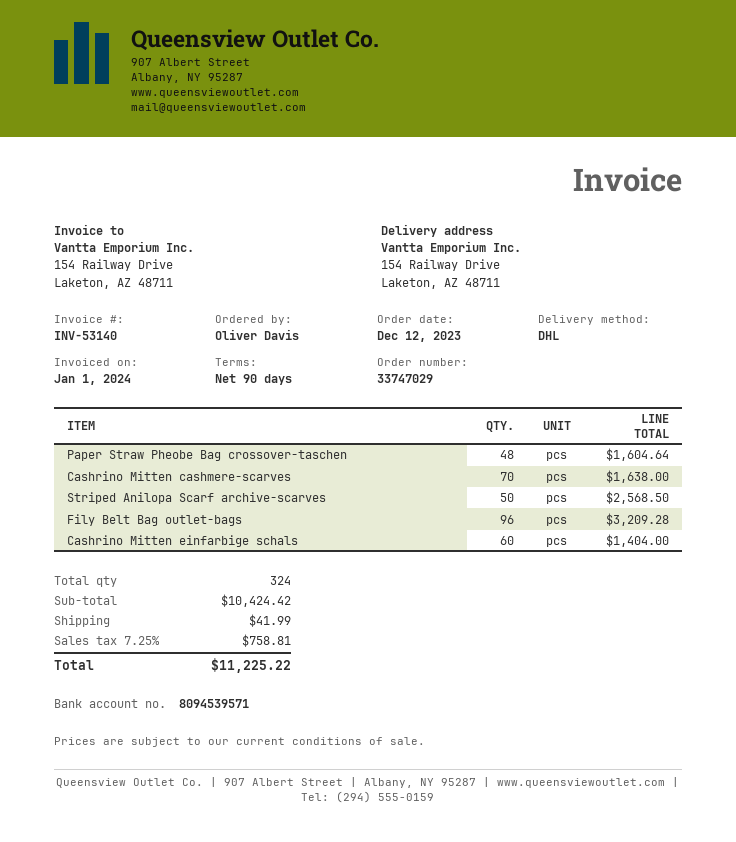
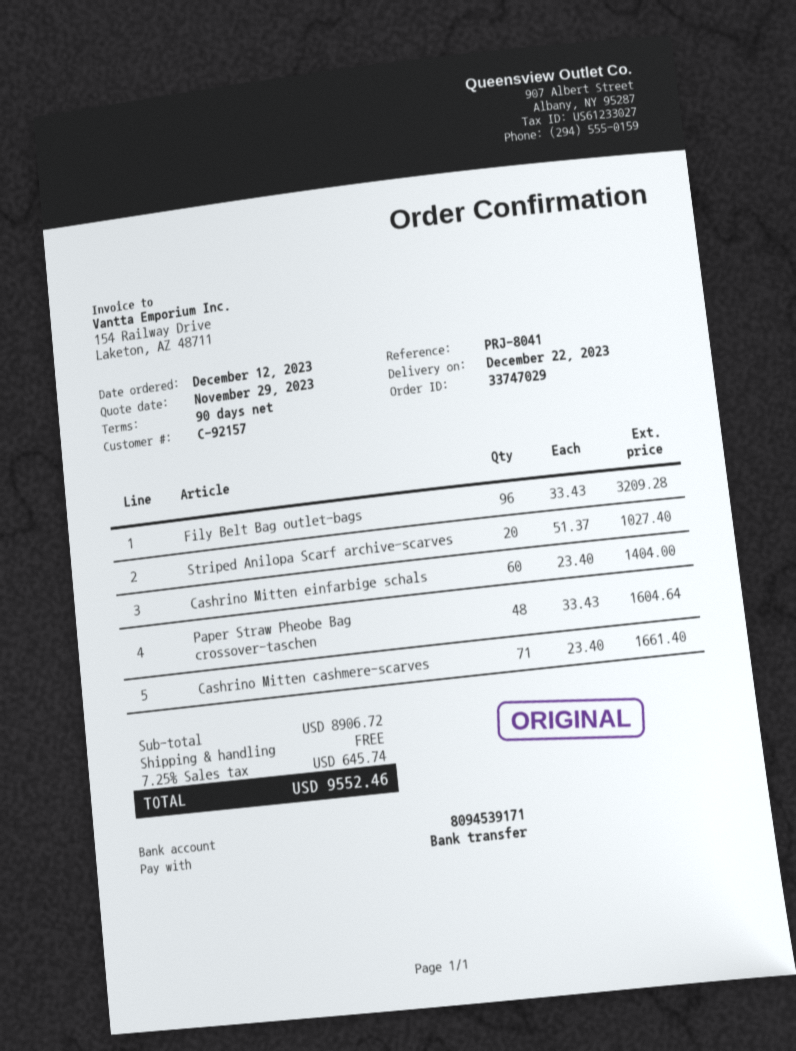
bank account: 8094539571 -> 8094539171
Cashrino Mitten cashmere-scarves: 70 for 1638.00 -> 71 for 1661.40
Striped Anilopa Scarf archive-scarves: 50 for 2568.50 -> 20 for 1027.40
subtotal: 10424.42 -> 8906.72
shipping: 41.99 -> 0.00
tax: 7.25% = 758.81 -> 7.25% = 645.74
total: 11225.22 -> 9552.46

